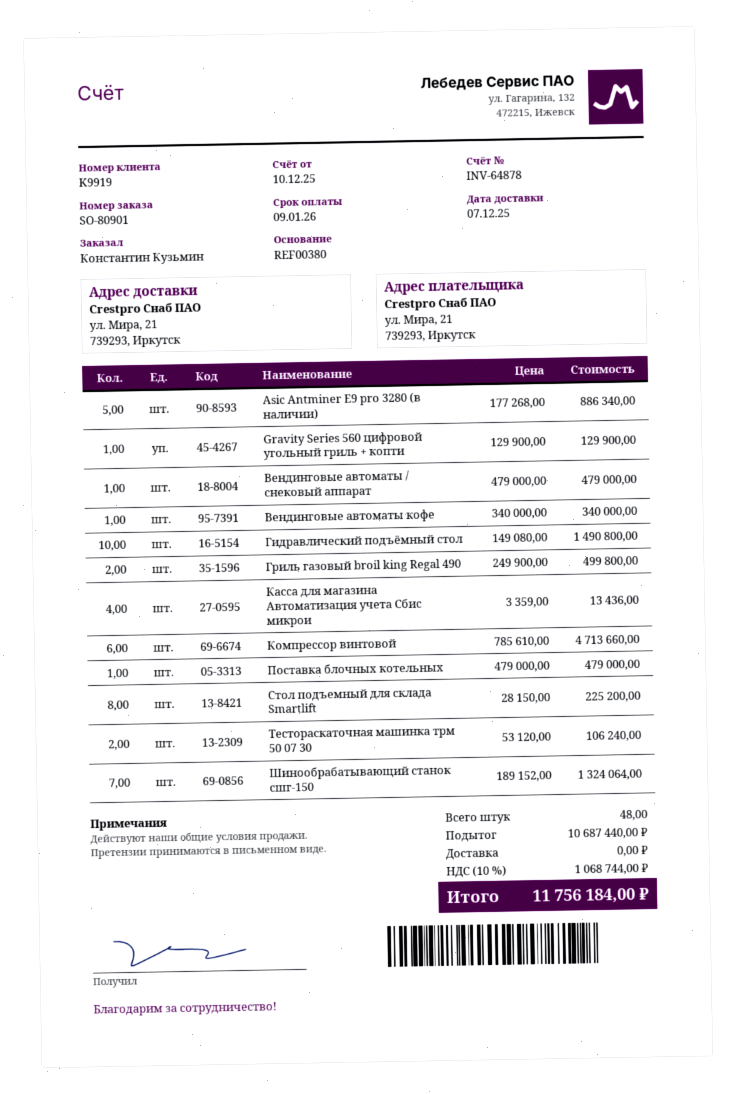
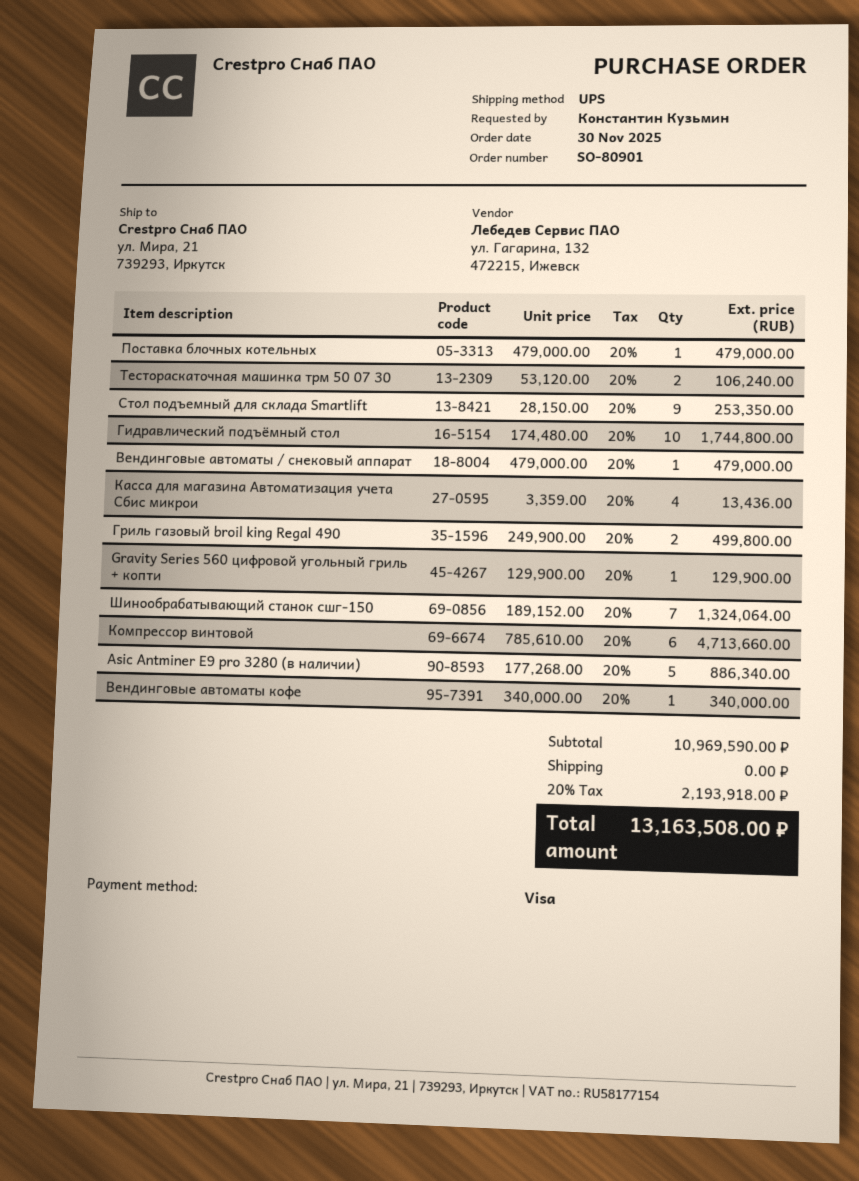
Гидравлический подъёмный стол: 10 x 149080.00 = 1490800.00 -> 10 x 174480.00 = 1744800.00
Стол подъемный для склада Smartlift: 8 x 28150.00 = 225200.00 -> 9 x 28150.00 = 253350.00
subtotal: 10687440.00 -> 10969590.00
tax: 10% = 1068744.00 -> 20% = 2193918.00
total: 11756184.00 -> 13163508.00

